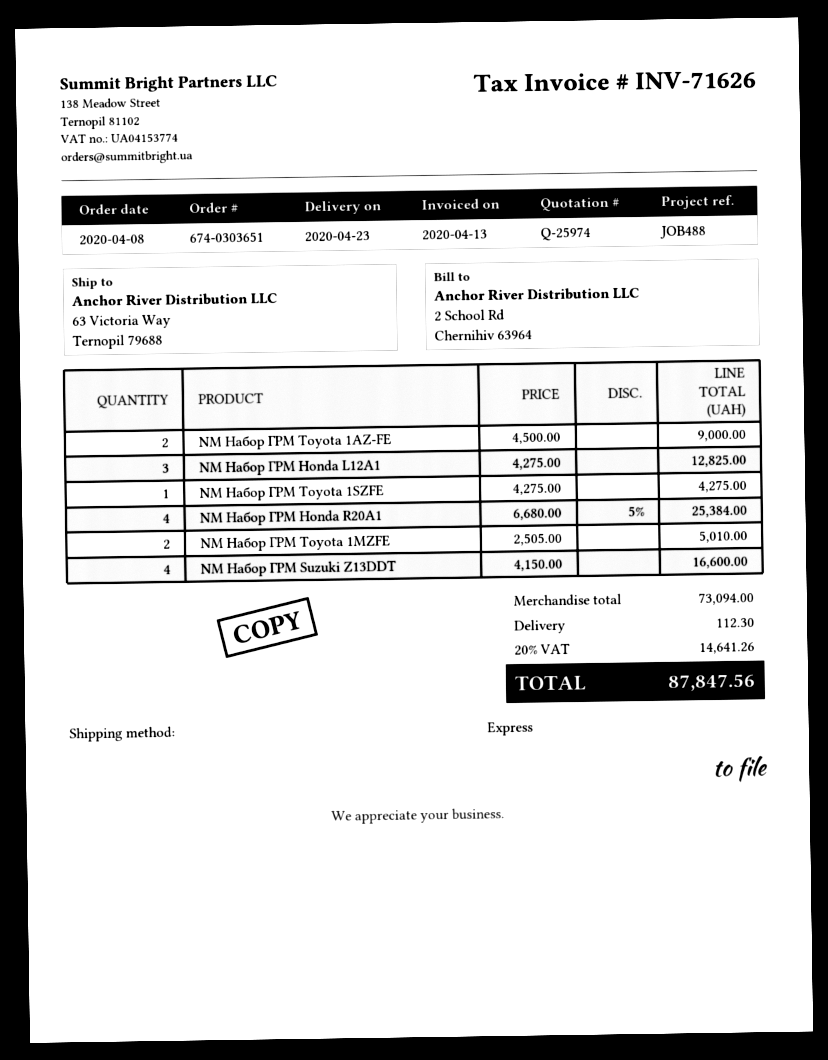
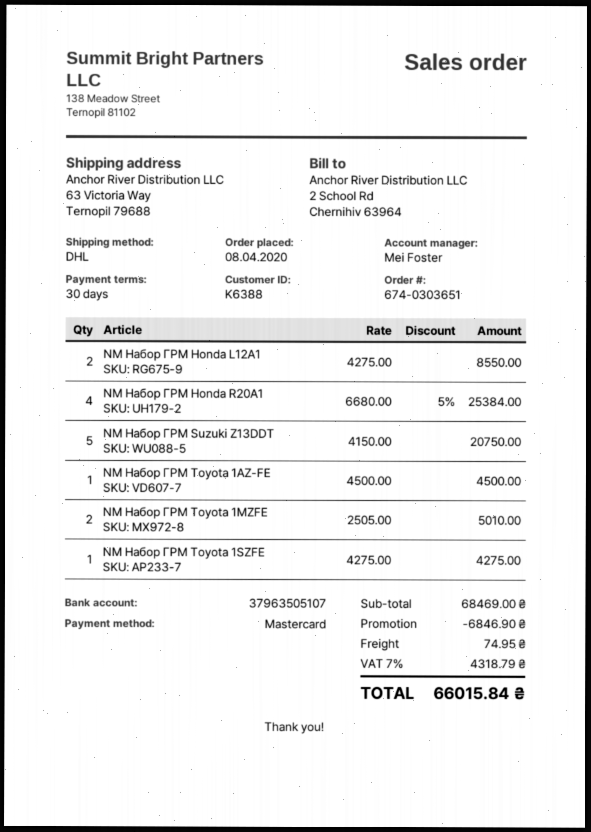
shipping method: express -> DHL
NM Набор ГРМ Toyota 1AZ-FE: 2 x 4500.00 = 9000.00 -> 1 x 4500.00 = 4500.00
NM Набор ГРМ Honda L12A1: 3 x 4275.00 = 12825.00 -> 2 x 4275.00 = 8550.00
NM Набор ГРМ Suzuki Z13DDT: 4 x 4150.00 = 16600.00 -> 5 x 4150.00 = 20750.00
subtotal: 73094.00 -> 68469.00
discount: none -> 6846.90
shipping: 112.30 -> 74.95
tax: 20% = 14641.26 -> 7% = 4318.79
total: 87847.56 -> 66015.84

